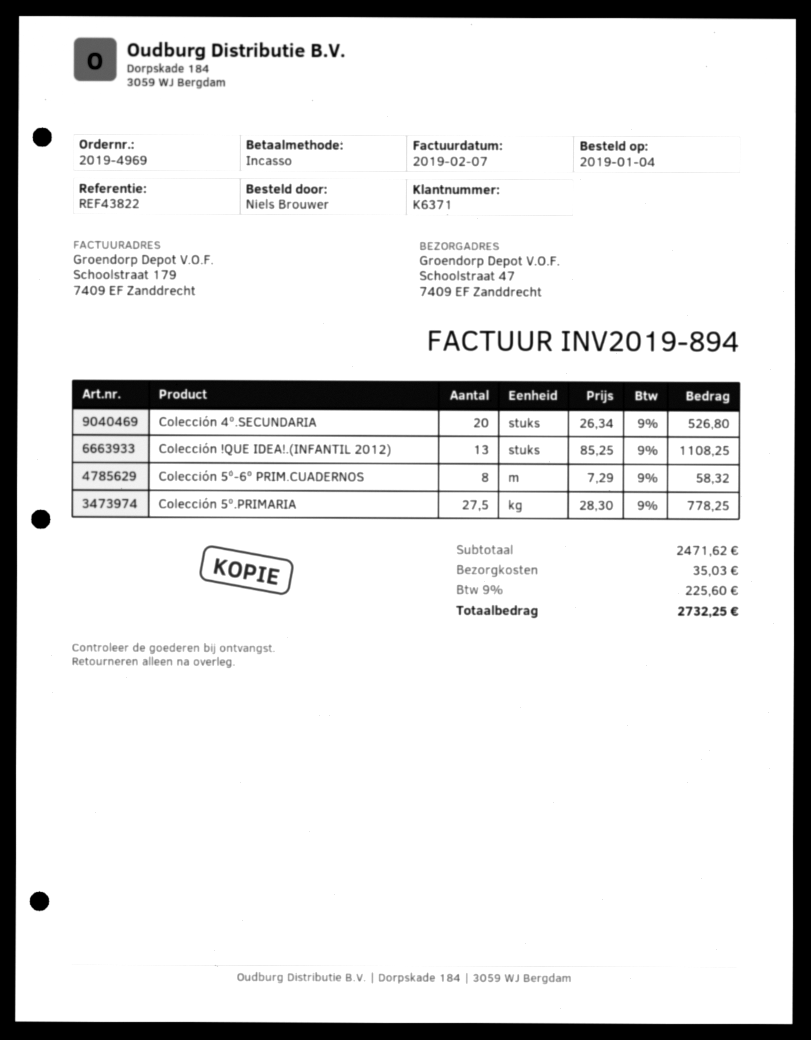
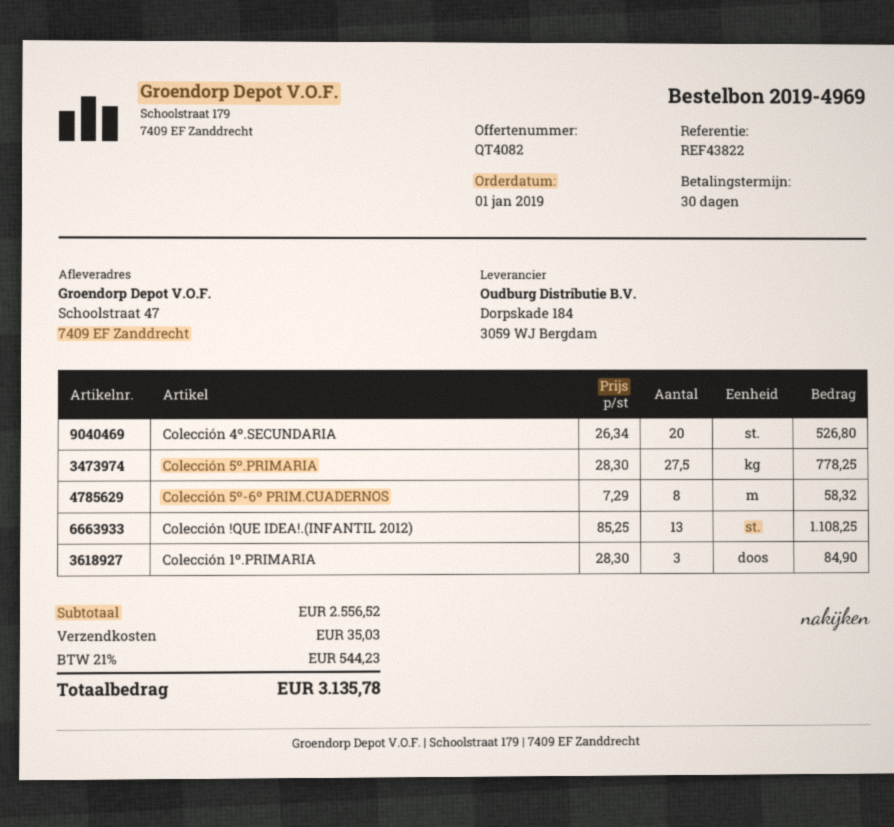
order date: 2019-01-04 -> 2019-01-01
Colección 1º.PRIMARIA: none -> 3 x 28.30 = 84.90
subtotal: 2471.62 -> 2556.52
tax: 9% = 225.60 -> 21% = 544.23
total: 2732.25 -> 3135.78

